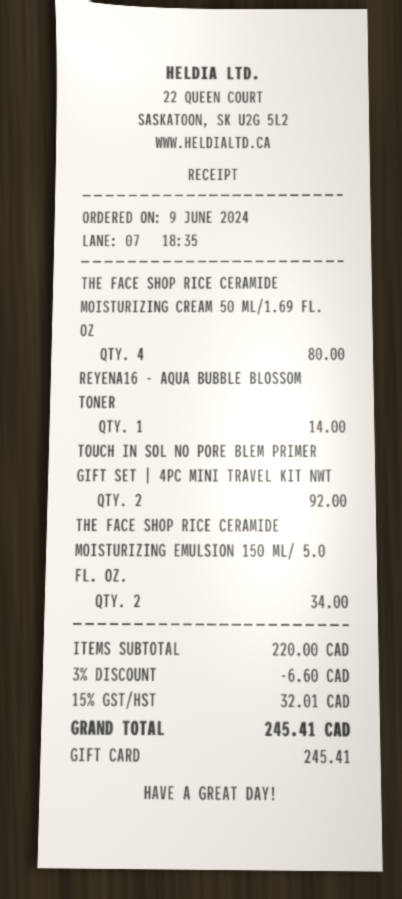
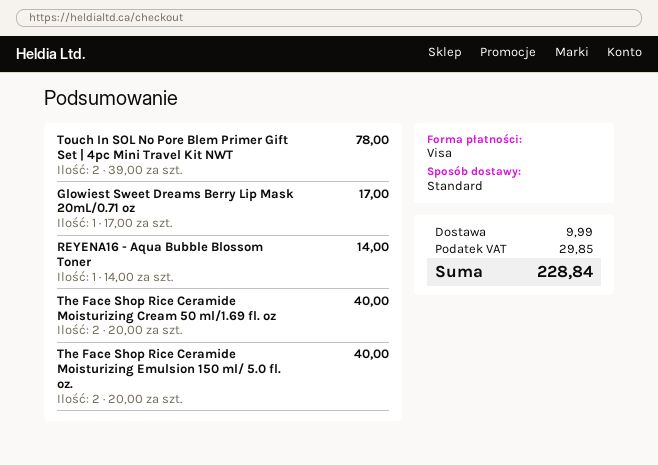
payment method: gift card -> Visa
THE FACE SHOP RICE CERAMIDE MOISTURIZING CREAM 50 ML/1.69 FL. OZ: 4 for 80.00 -> 2 for 40.00
TOUCH IN SOL NO PORE BLEM PRIMER GIFT SET | 4PC MINI TRAVEL KIT NWT: 2 for 92.00 -> 2 for 78.00
THE FACE SHOP RICE CERAMIDE MOISTURIZING EMULSION 150 ML/ 5.0 FL. OZ.: 2 for 34.00 -> 2 for 40.00
Glowiest Sweet Dreams Berry Lip Mask 20mL/0.71 oz: none -> 1 for 17.00
discount: 3% = 6.60 -> none
shipping: none -> 9.99
tax: 32.01 -> 29.85
total: 245.41 -> 228.84

